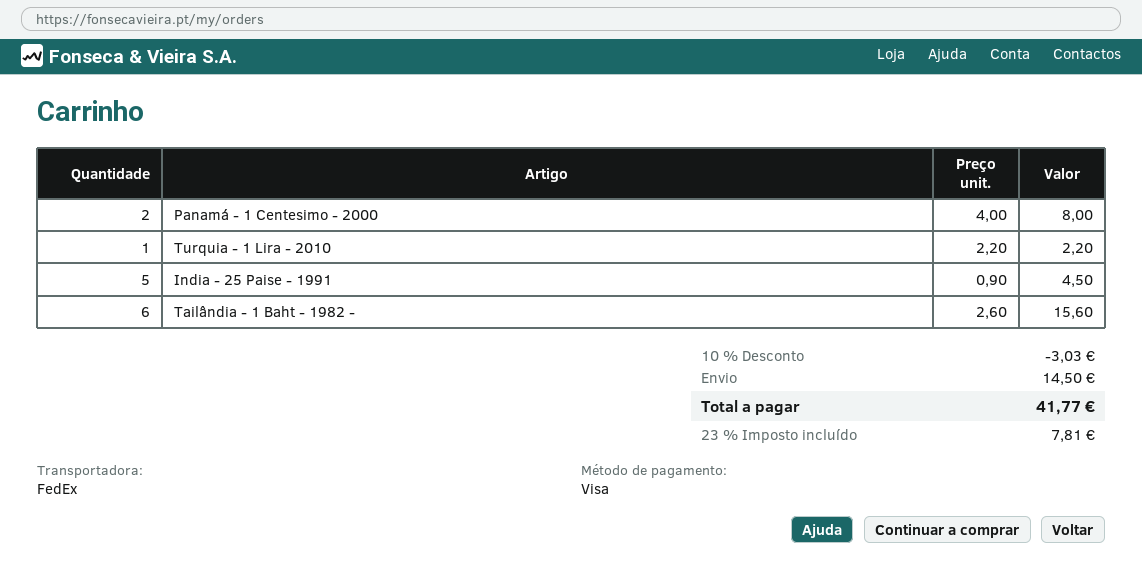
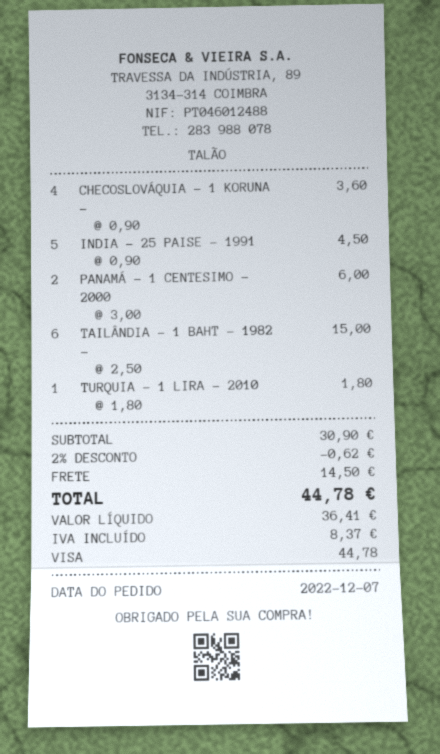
Panamá - 1 Centesimo - 2000: 2 x 4.00 = 8.00 -> 2 x 3.00 = 6.00
Turquia - 1 Lira - 2010: 1 x 2.20 = 2.20 -> 1 x 1.80 = 1.80
Tailândia - 1 Baht - 1982 -: 6 x 2.60 = 15.60 -> 6 x 2.50 = 15.00
CHECOSLOVÁQUIA - 1 KORUNA -: none -> 4 x 0.90 = 3.60
discount: 10% = 3.03 -> 2% = 0.62
tax: 7.81 -> 8.37
total: 41.77 -> 44.78

